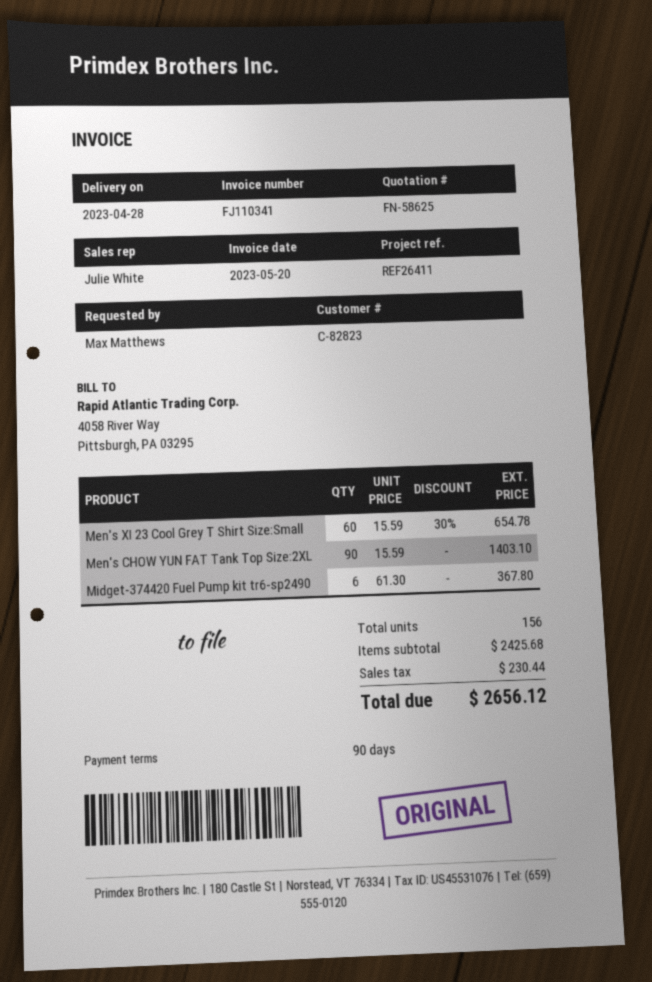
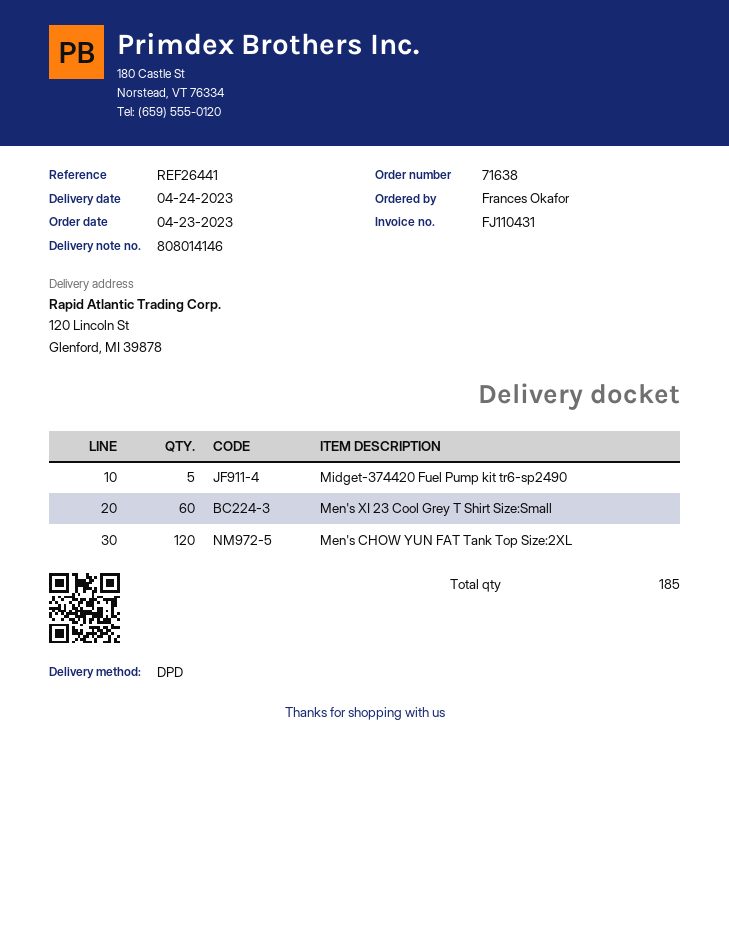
delivery date: 2023-04-28 -> 2023-04-24
invoice number: FJ110341 -> FJ110431
reference: REF26411 -> REF26441
ordered by: Max Matthews -> Frances Okafor
Men's CHOW YUN FAT Tank Top Size:2XL: 90 -> 120
Midget-374420 Fuel Pump kit tr6-sp2490: 6 -> 5
total quantity: 156 -> 185

